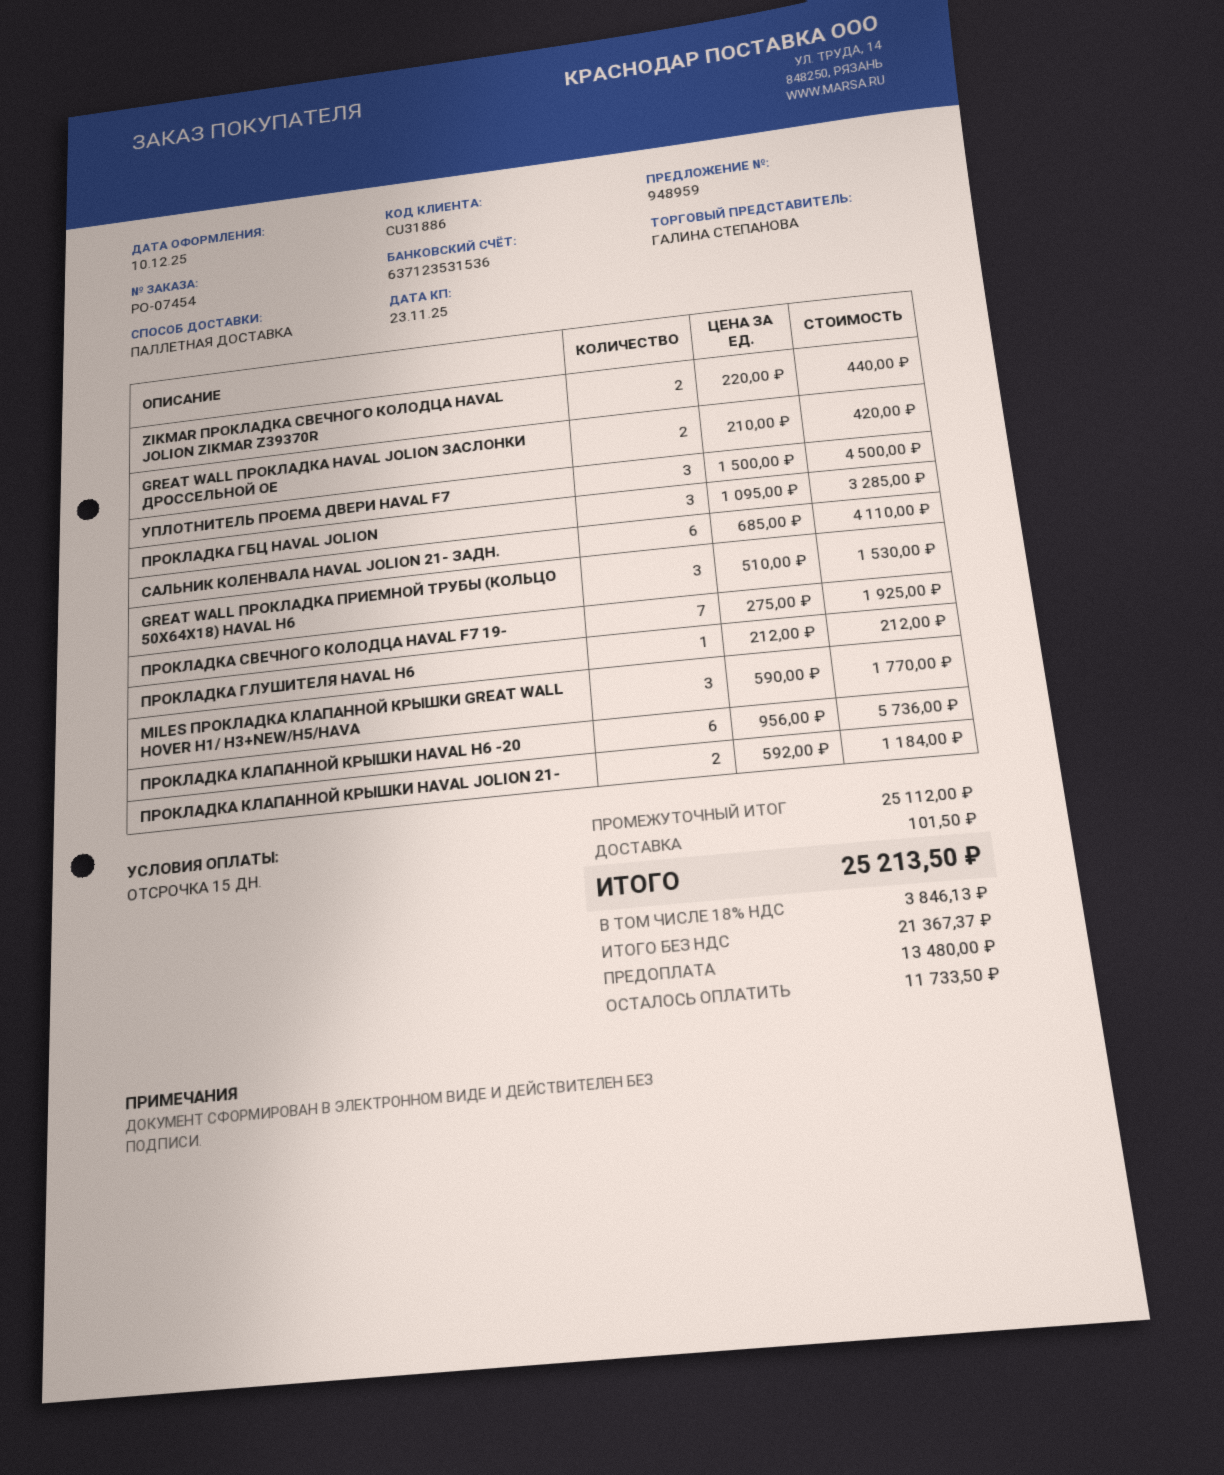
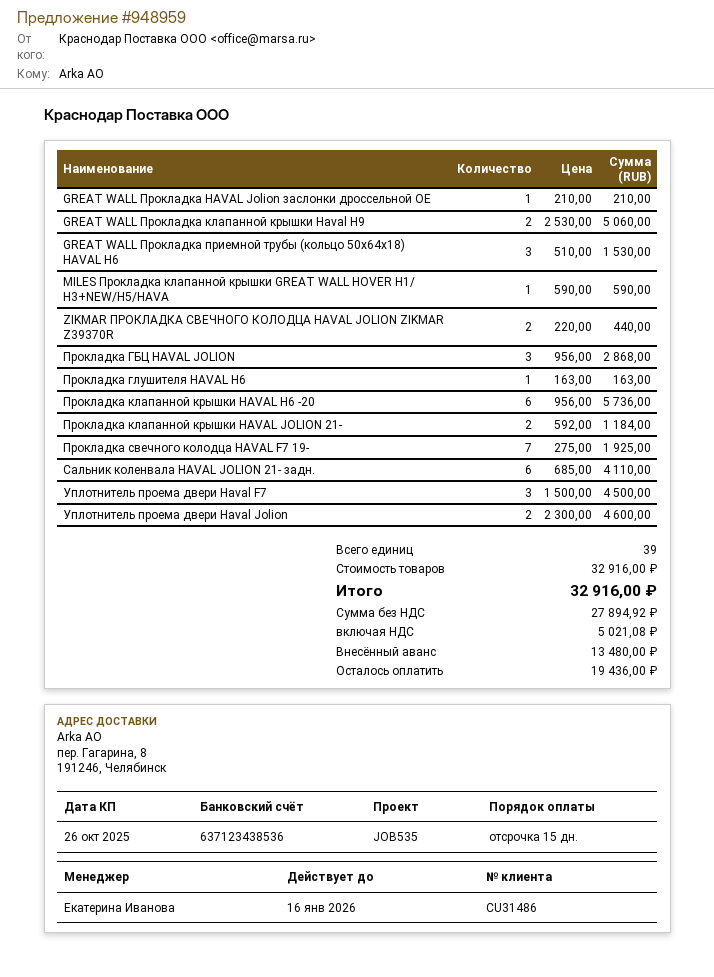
quote date: 2025-11-23 -> 2025-10-26
customer number: CU31886 -> CU31486
sales rep: ГАЛИНА СТЕПАНОВА -> Екатерина Иванова
bank account: 637123531536 -> 637123438536
GREAT WALL ПРОКЛАДКА HAVAL JOLION ЗАСЛОНКИ ДРОССЕЛЬНОЙ OE: 2 x 210.00 = 420.00 -> 1 x 210.00 = 210.00
ПРОКЛАДКА ГБЦ HAVAL JOLION: 3 x 1095.00 = 3285.00 -> 3 x 956.00 = 2868.00
ПРОКЛАДКА ГЛУШИТЕЛЯ HAVAL H6: 1 x 212.00 = 212.00 -> 1 x 163.00 = 163.00
MILES ПРОКЛАДКА КЛАПАННОЙ КРЫШКИ GREAT WALL HOVER H1/ H3+NEW/Н5/HAVA: 3 x 590.00 = 1770.00 -> 1 x 590.00 = 590.00
GREAT WALL Прокладка клапанной крышки Haval H9: none -> 2 x 2530.00 = 5060.00
Уплотнитель проема двери Haval Jolion: none -> 2 x 2300.00 = 4600.00
subtotal: 25112.00 -> 32916.00
shipping: 101.50 -> none
net: 21367.37 -> 27894.92
tax: 3846.13 -> 5021.08
total: 25213.50 -> 32916.00
balance: 11733.50 -> 19436.00

